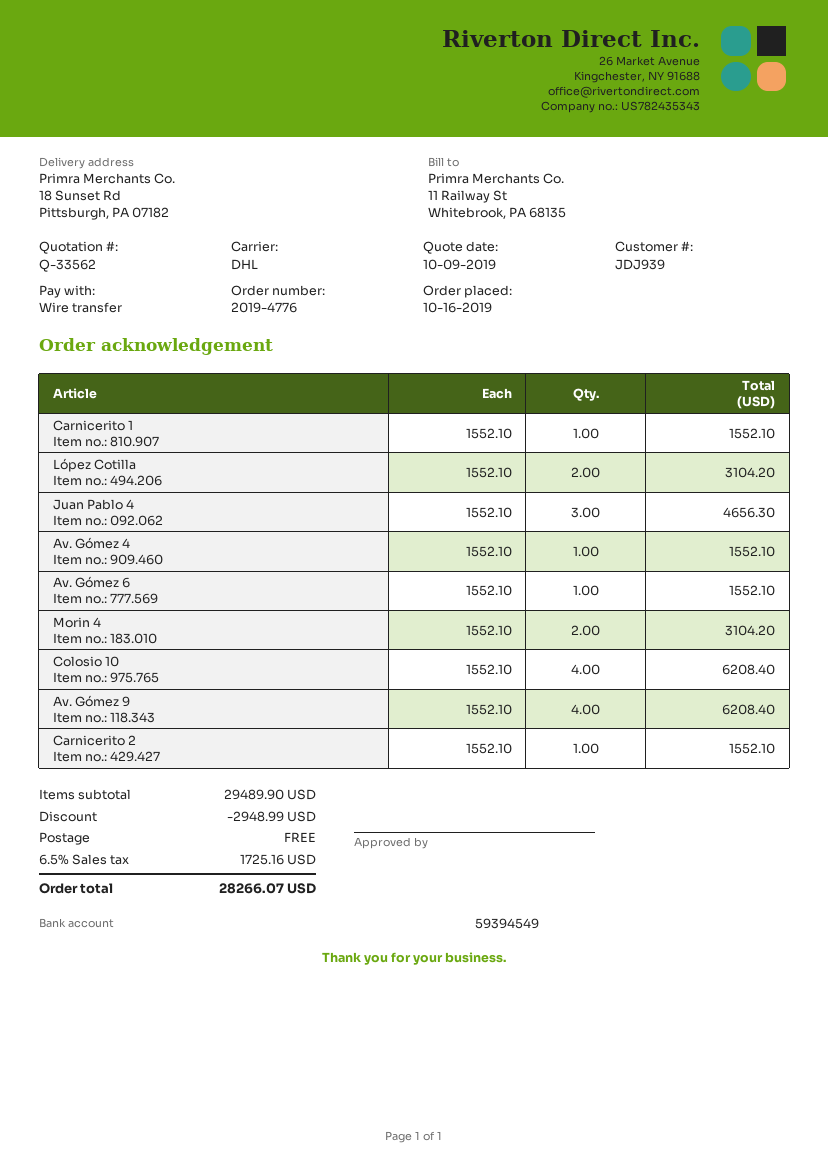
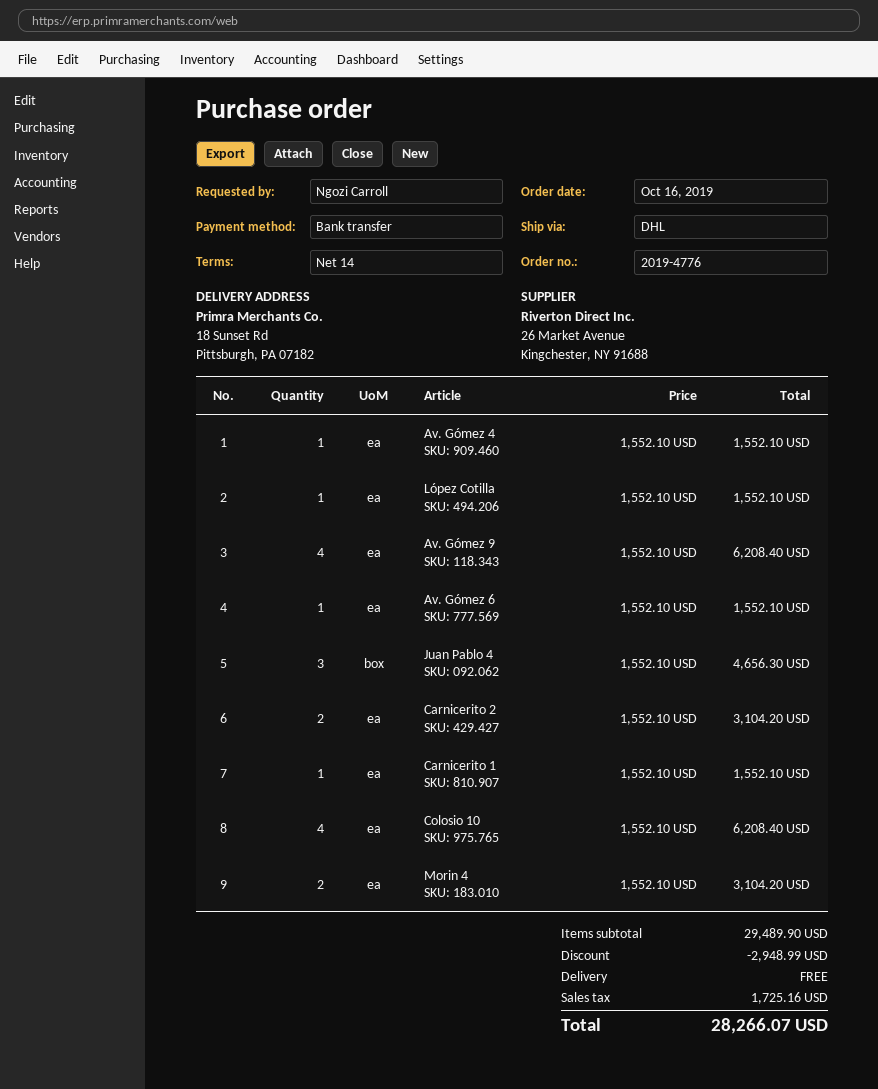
López Cotilla: 2 x 1552.10 = 3104.20 -> 1 x 1552.10 = 1552.10
Carnicerito 2: 1 x 1552.10 = 1552.10 -> 2 x 1552.10 = 3104.20

